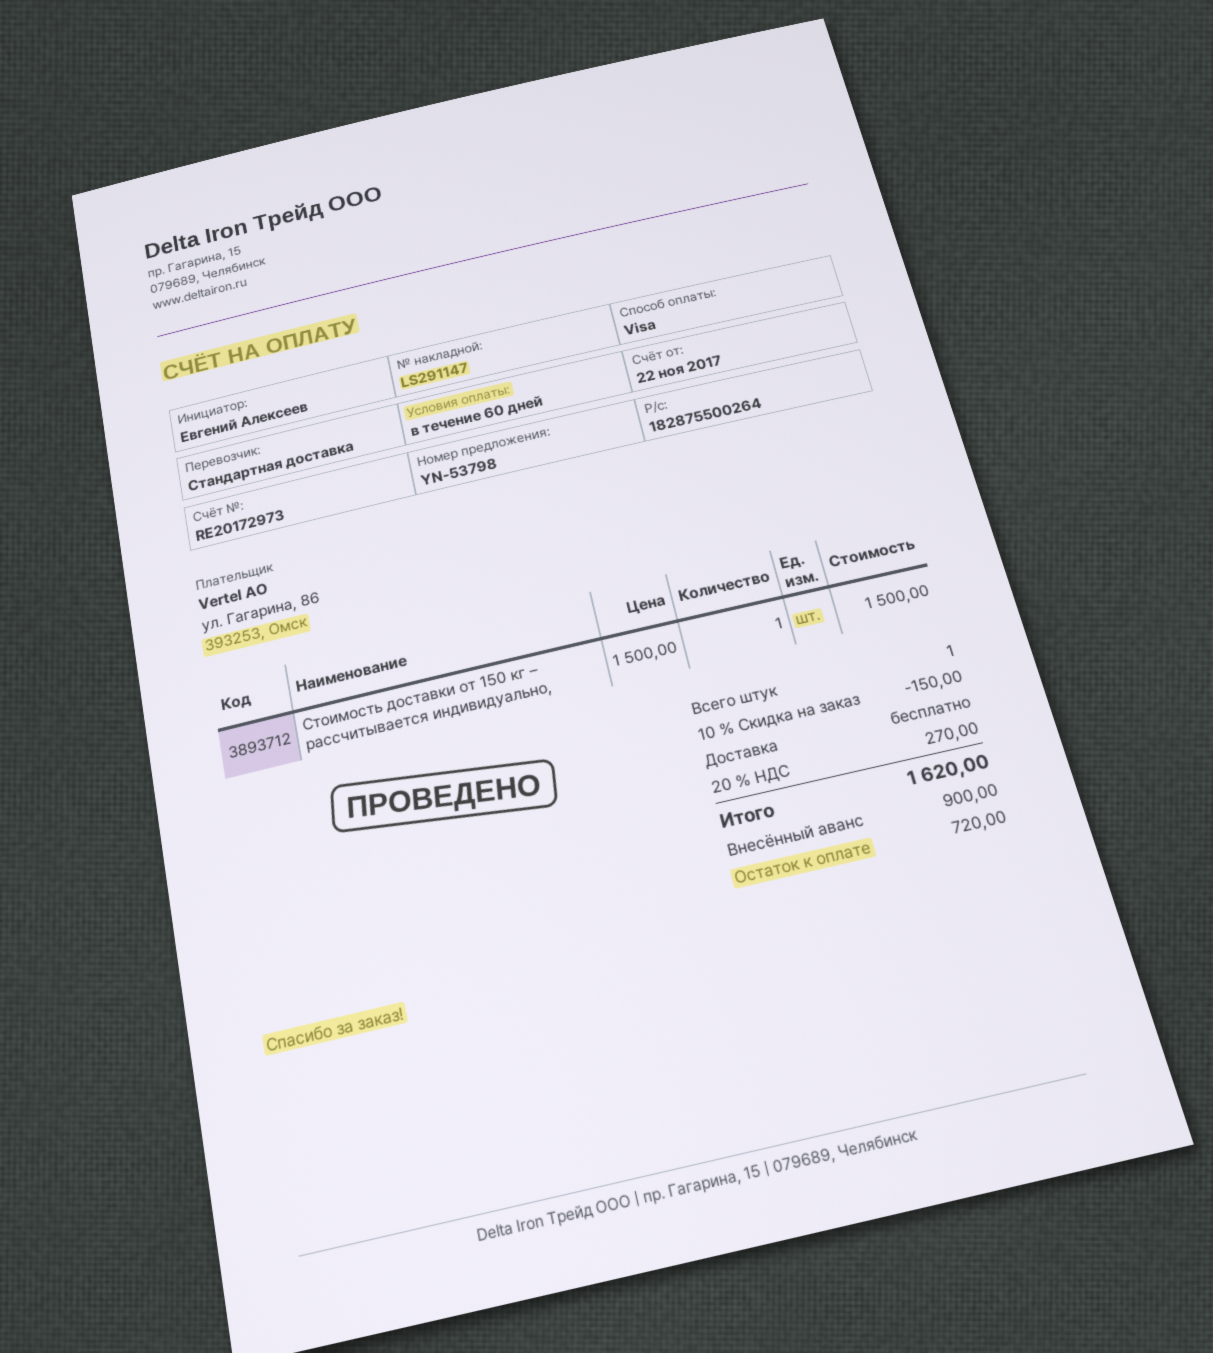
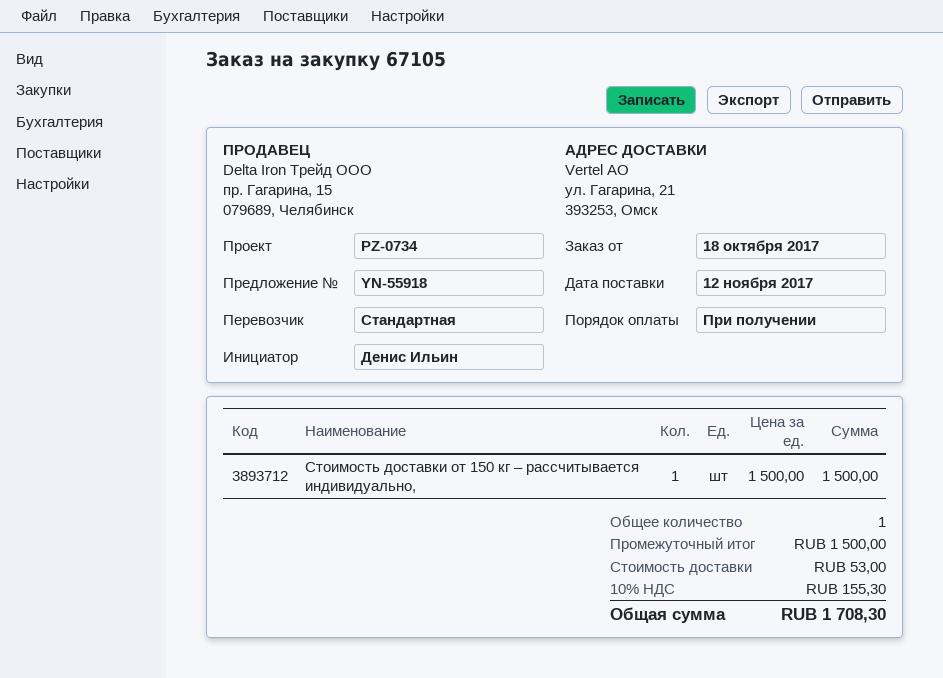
quote number: YN-53798 -> YN-55918
payment terms: 60 days -> on receipt
ordered by: Евгений Алексеев -> Денис Ильин
discount: 10% = 150.00 -> none
shipping: 0.00 -> 53.00
tax: 20% = 270.00 -> 10% = 155.30
total: 1620.00 -> 1708.30

